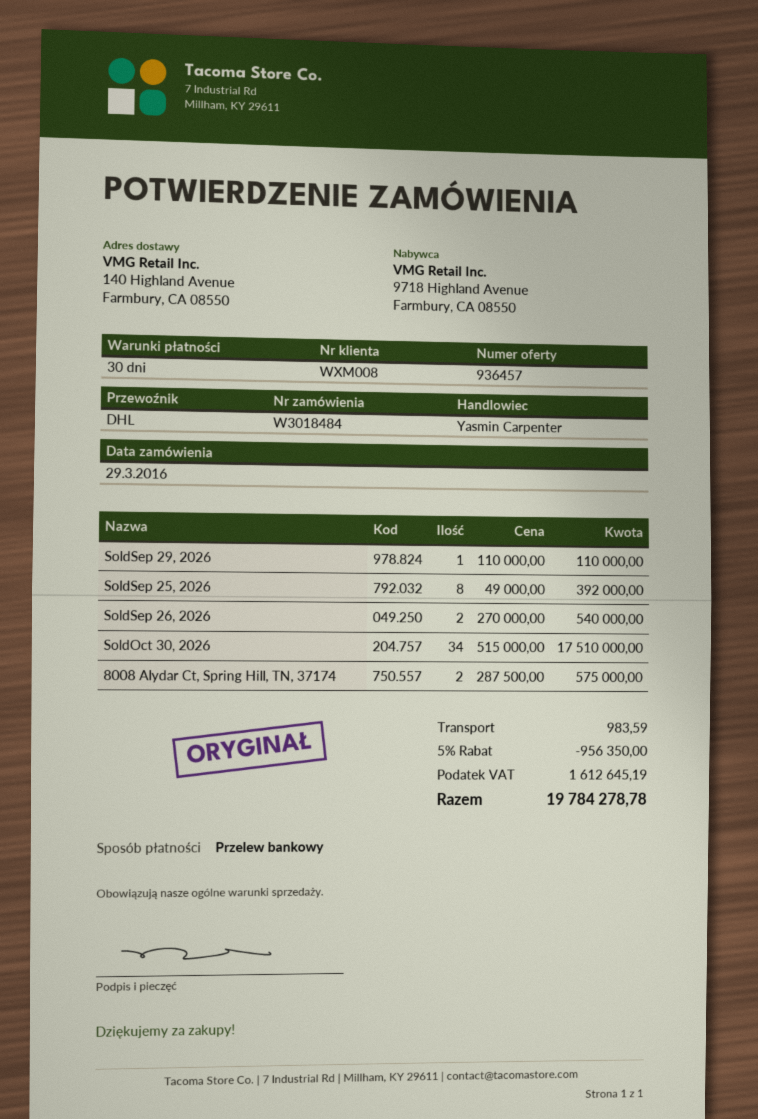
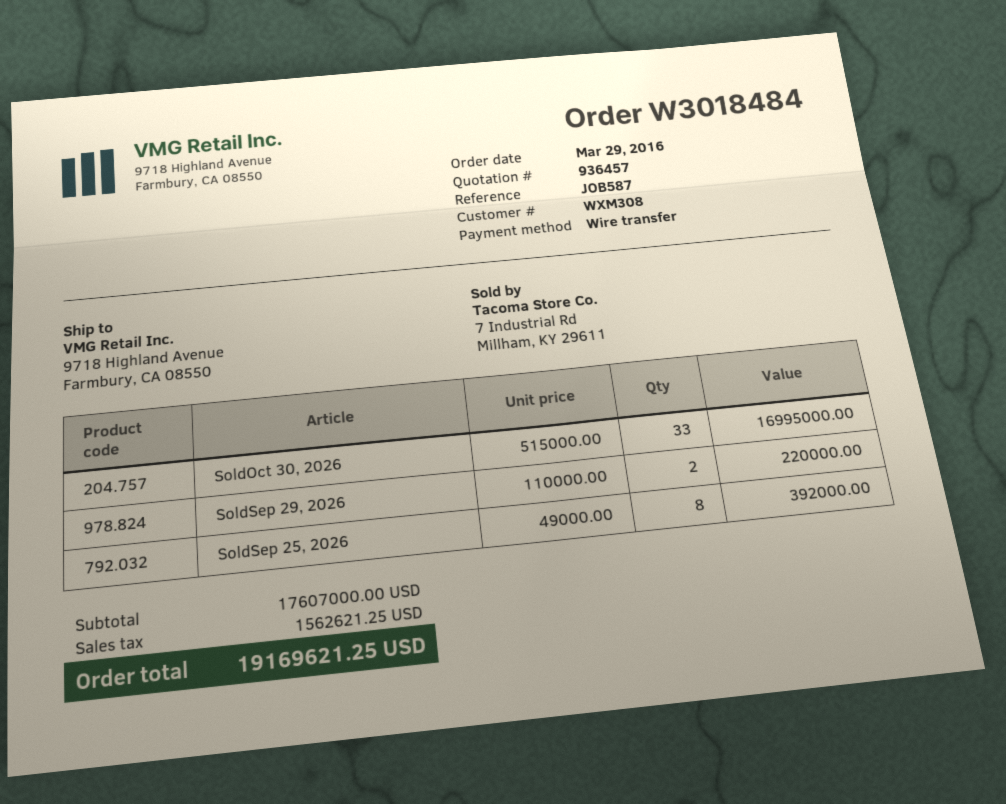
customer number: WXM008 -> WXM308
ship to: 140 Highland Avenue, Farmbury, CA 08550 -> 9718 Highland Avenue, Farmbury, CA 08550
SoldSep 29, 2026: 1 x 110000.00 = 110000.00 -> 2 x 110000.00 = 220000.00
SoldSep 26, 2026: 2 x 270000.00 = 540000.00 -> none
SoldOct 30, 2026: 34 x 515000.00 = 17510000.00 -> 33 x 515000.00 = 16995000.00
8008 Alydar Ct, Spring Hill, TN, 37174: 2 x 287500.00 = 575000.00 -> none
discount: 5% = 956350.00 -> none
shipping: 983.59 -> none
tax: 1612645.19 -> 1562621.25
total: 19784278.78 -> 19169621.25

